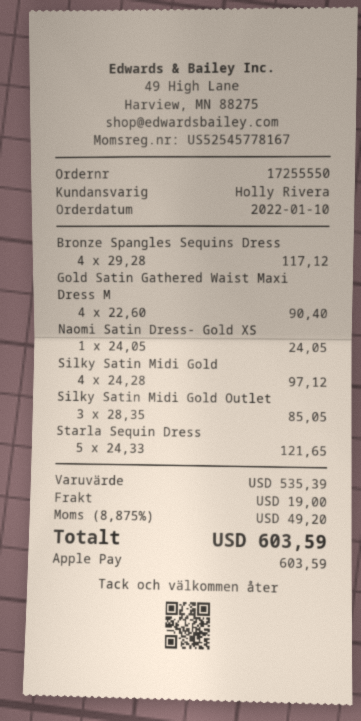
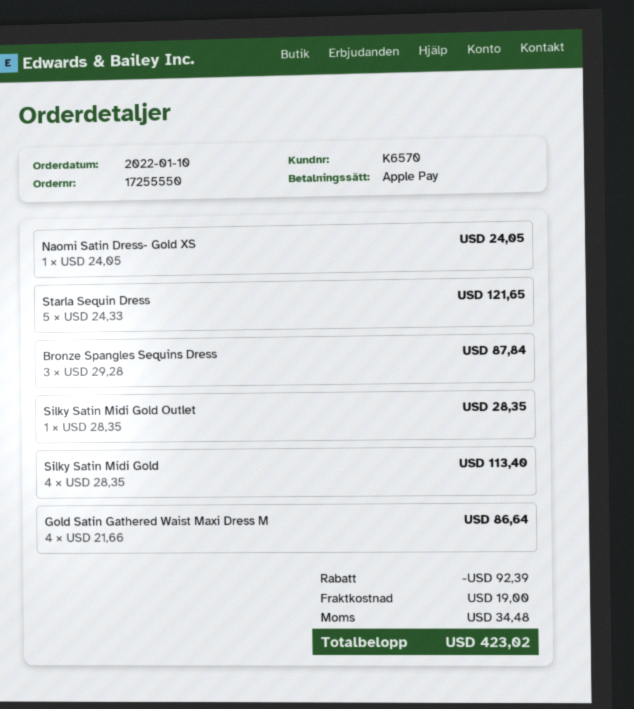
Bronze Spangles Sequins Dress: 4 x 29.28 = 117.12 -> 3 x 29.28 = 87.84
Gold Satin Gathered Waist Maxi Dress M: 4 x 22.60 = 90.40 -> 4 x 21.66 = 86.64
Silky Satin Midi Gold: 4 x 24.28 = 97.12 -> 4 x 28.35 = 113.40
Silky Satin Midi Gold Outlet: 3 x 28.35 = 85.05 -> 1 x 28.35 = 28.35
discount: none -> 92.39
tax: 49.20 -> 34.48
total: 603.59 -> 423.02

